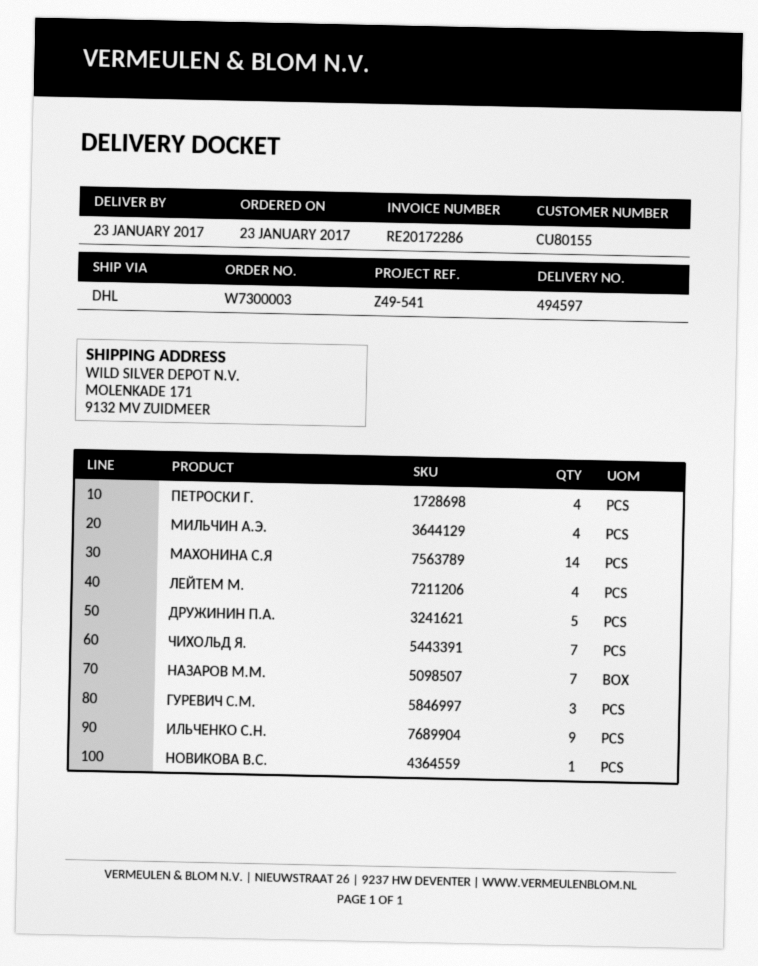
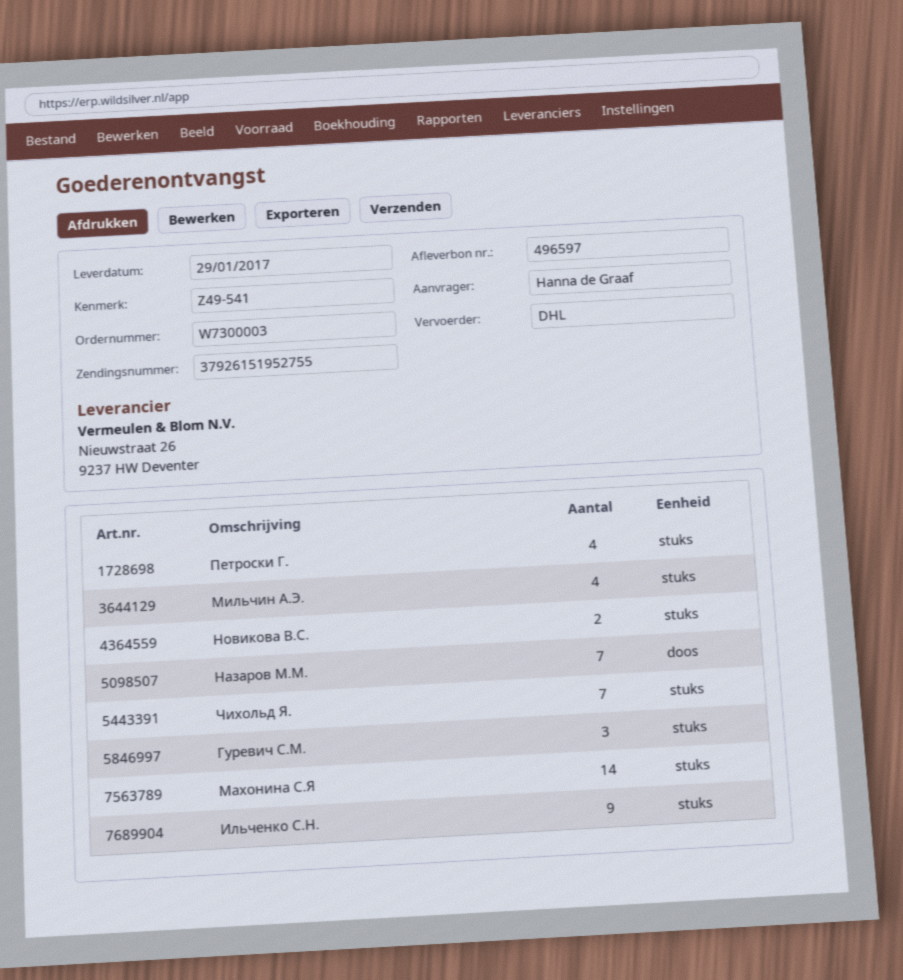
delivery note number: 494597 -> 496597
delivery date: 2017-01-23 -> 2017-01-29
ЛЕЙТЕМ М.: 4 -> none
ДРУЖИНИН П.А.: 5 -> none
НОВИКОВА В.С.: 1 -> 2

